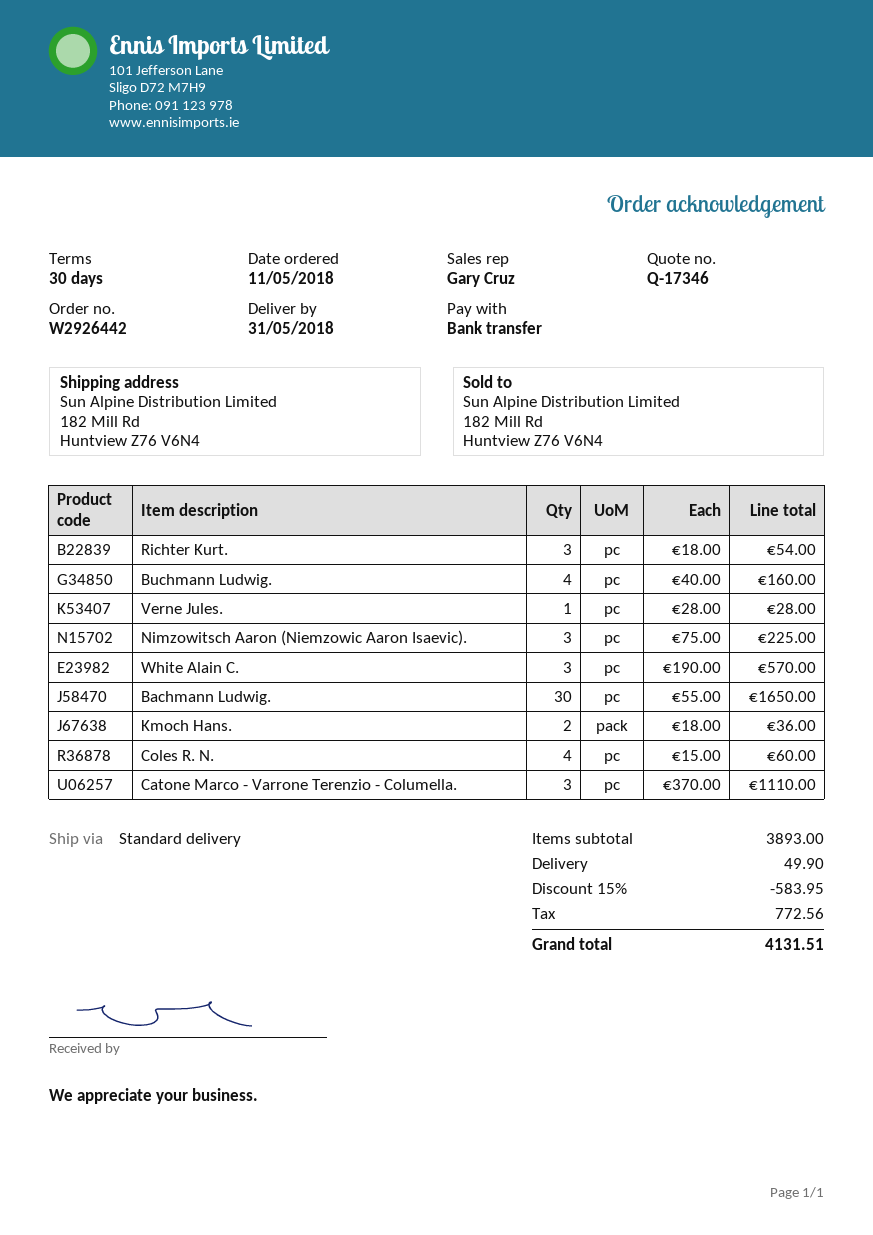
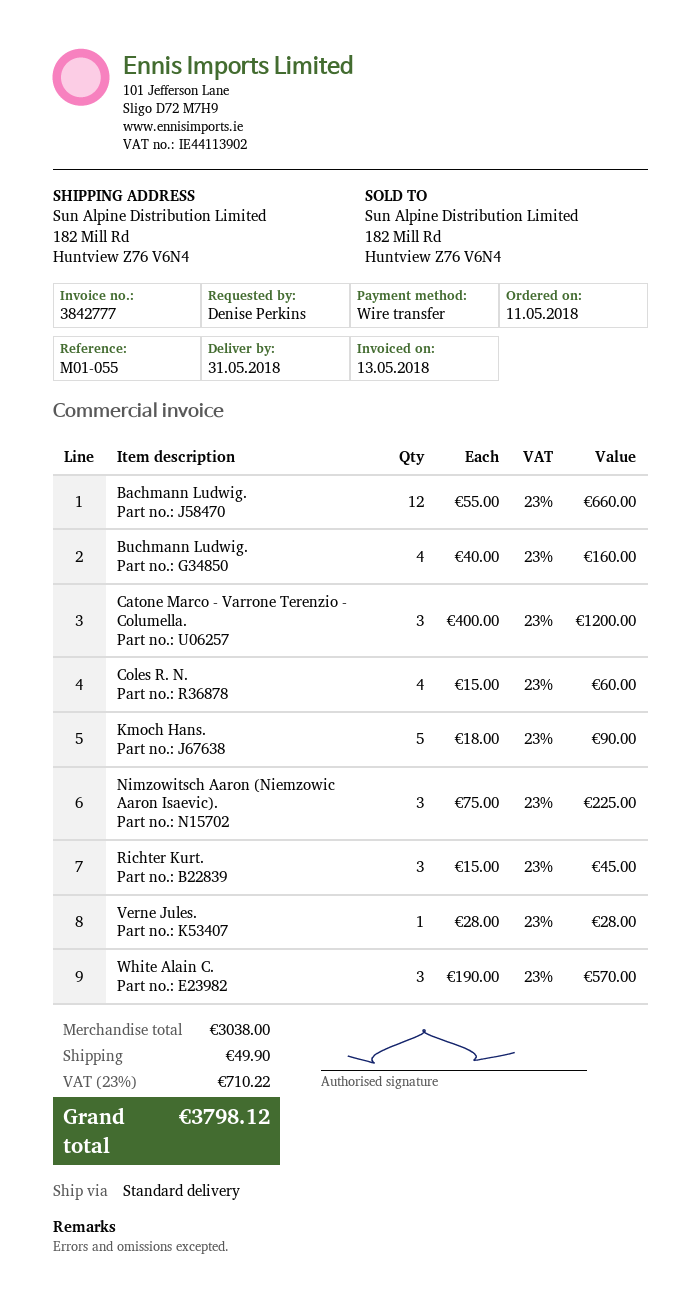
Richter Kurt.: 3 x 18.00 = 54.00 -> 3 x 15.00 = 45.00
Bachmann Ludwig.: 30 x 55.00 = 1650.00 -> 12 x 55.00 = 660.00
Kmoch Hans.: 2 x 18.00 = 36.00 -> 5 x 18.00 = 90.00
Catone Marco - Varrone Terenzio - Columella.: 3 x 370.00 = 1110.00 -> 3 x 400.00 = 1200.00
subtotal: 3893.00 -> 3038.00
discount: 15% = 583.95 -> none
tax: 772.56 -> 710.22
total: 4131.51 -> 3798.12

